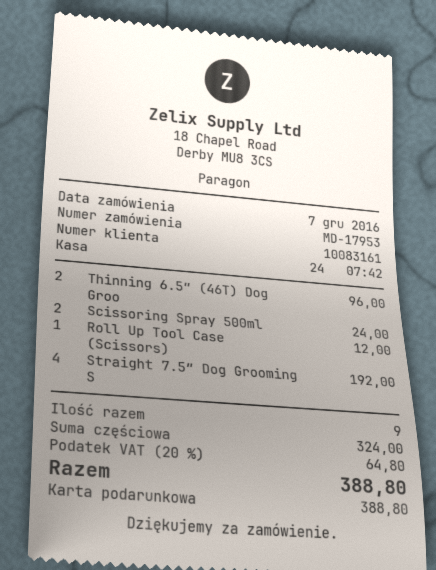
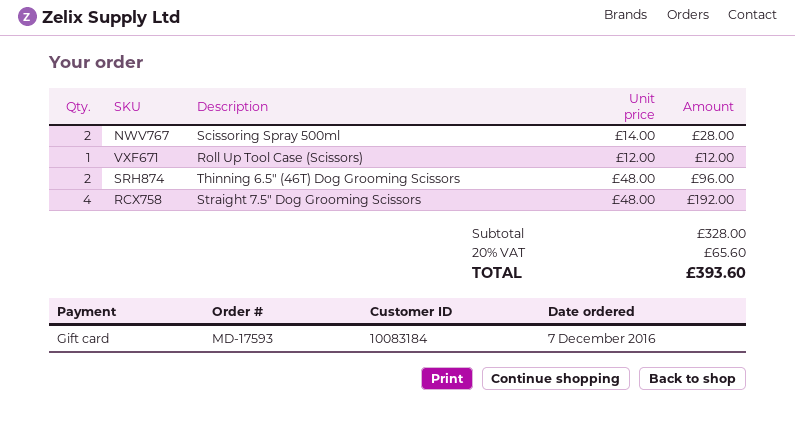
order number: MD-17953 -> MD-17593
customer number: 10083161 -> 10083184
Scissoring Spray 500ml: 2 for 24.00 -> 2 for 28.00
subtotal: 324.00 -> 328.00
tax: 20% = 64.80 -> 20% = 65.60
total: 388.80 -> 393.60

